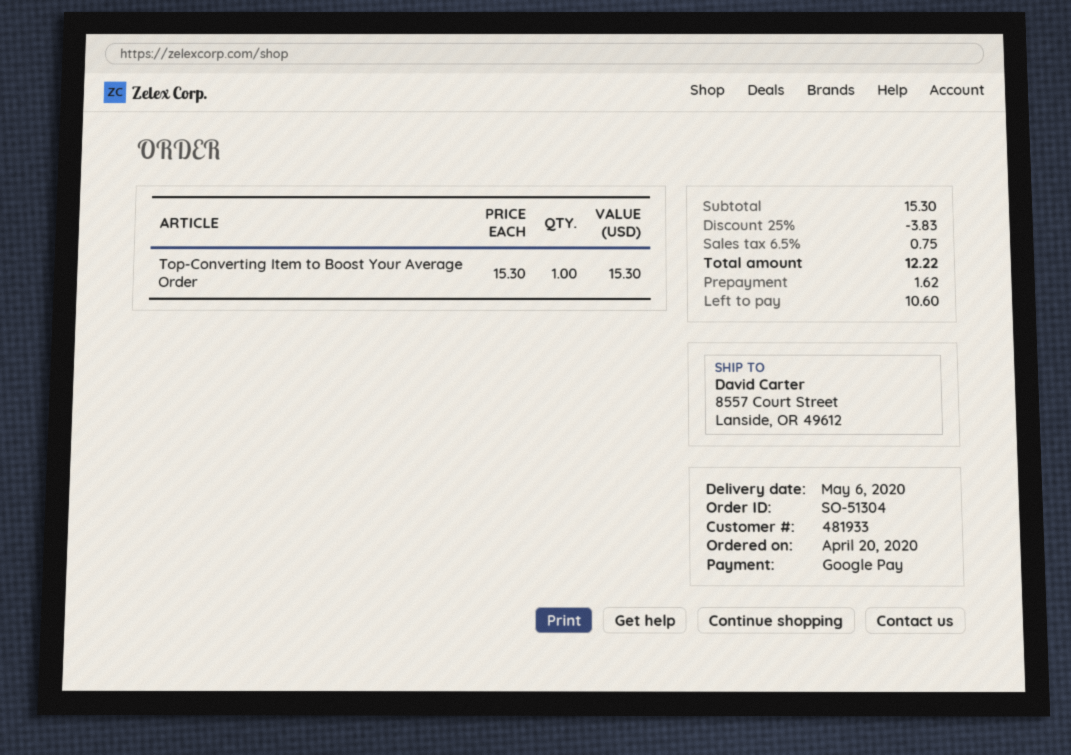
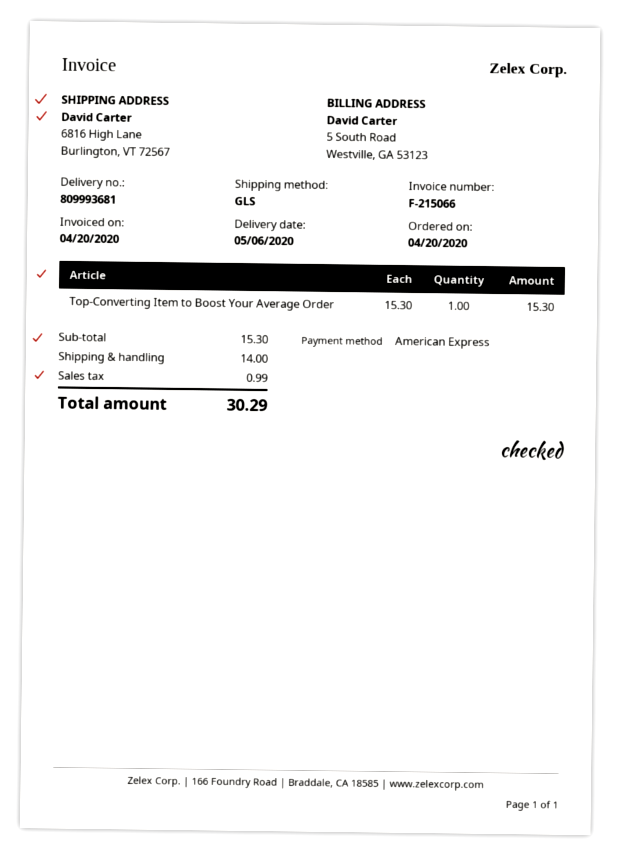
payment method: Google Pay -> American Express
ship to: 8557 Court Street, Lanside, OR 49612 -> 6816 High Lane, Burlington, VT 72567
discount: 25% = 3.83 -> none
shipping: none -> 14.00
tax: 0.75 -> 0.99
total: 12.22 -> 30.29

